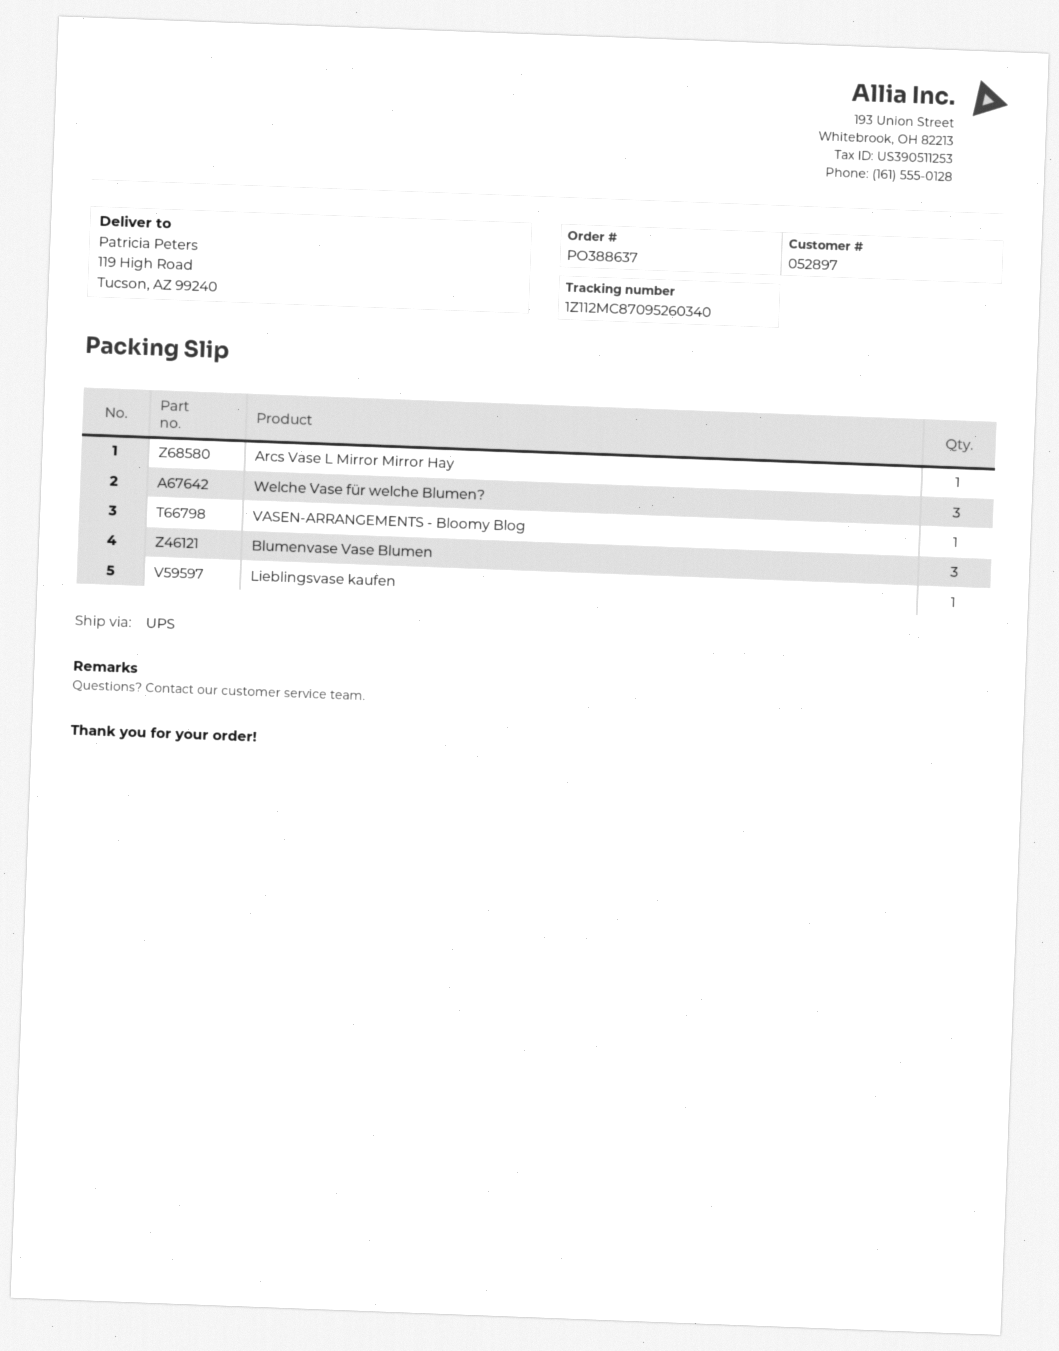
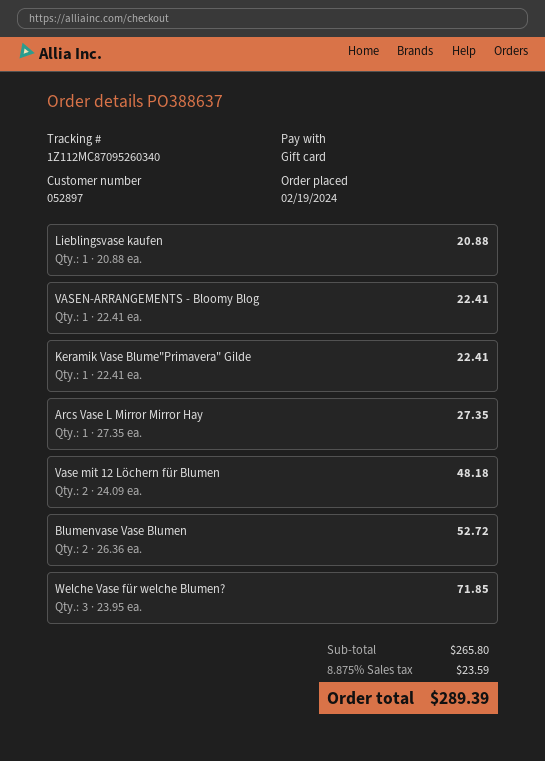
Blumenvase Vase Blumen: 3 -> 2
Keramik Vase Blume"Primavera" Gilde: none -> 1
Vase mit 12 Löchern für Blumen: none -> 2

